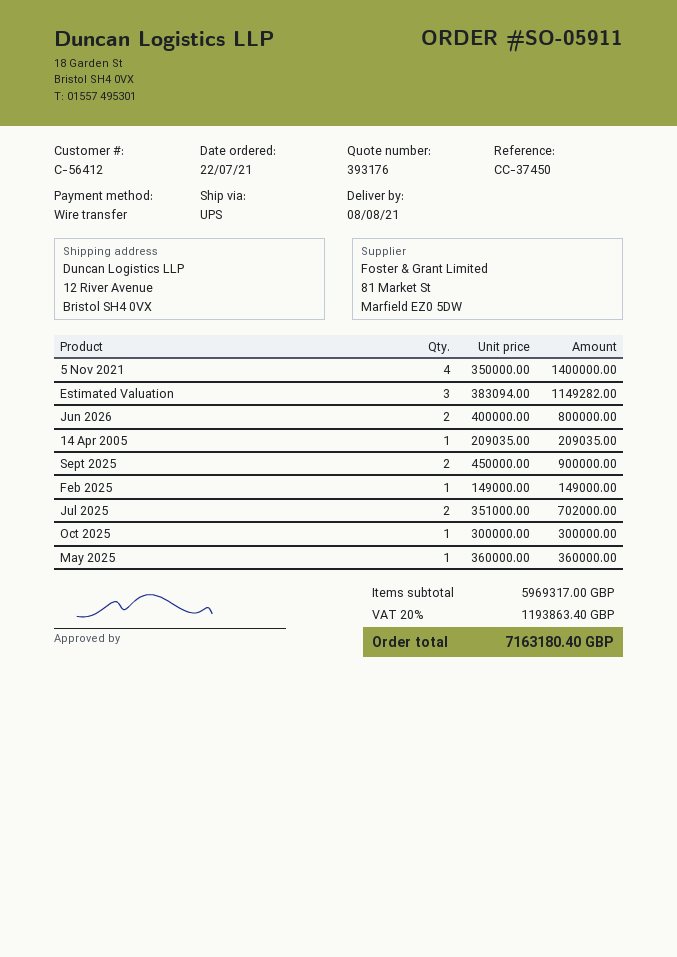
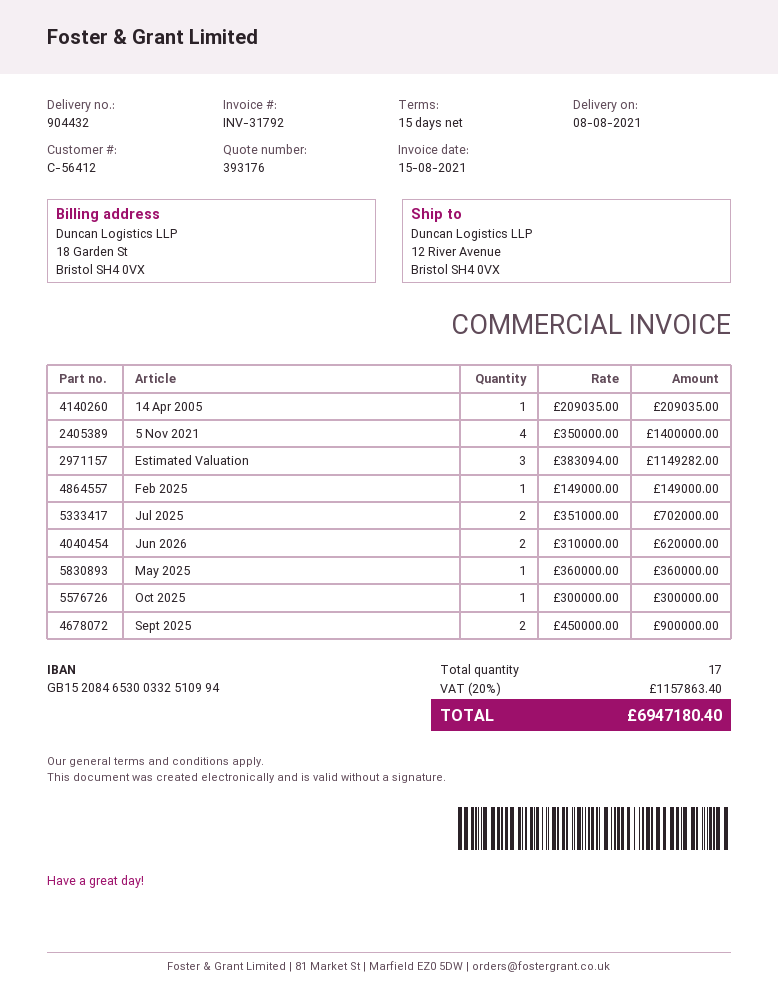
Jun 2026: 2 x 400000.00 = 800000.00 -> 2 x 310000.00 = 620000.00
tax: 20% = 1193863.40 -> 20% = 1157863.40
total: 7163180.40 -> 6947180.40

